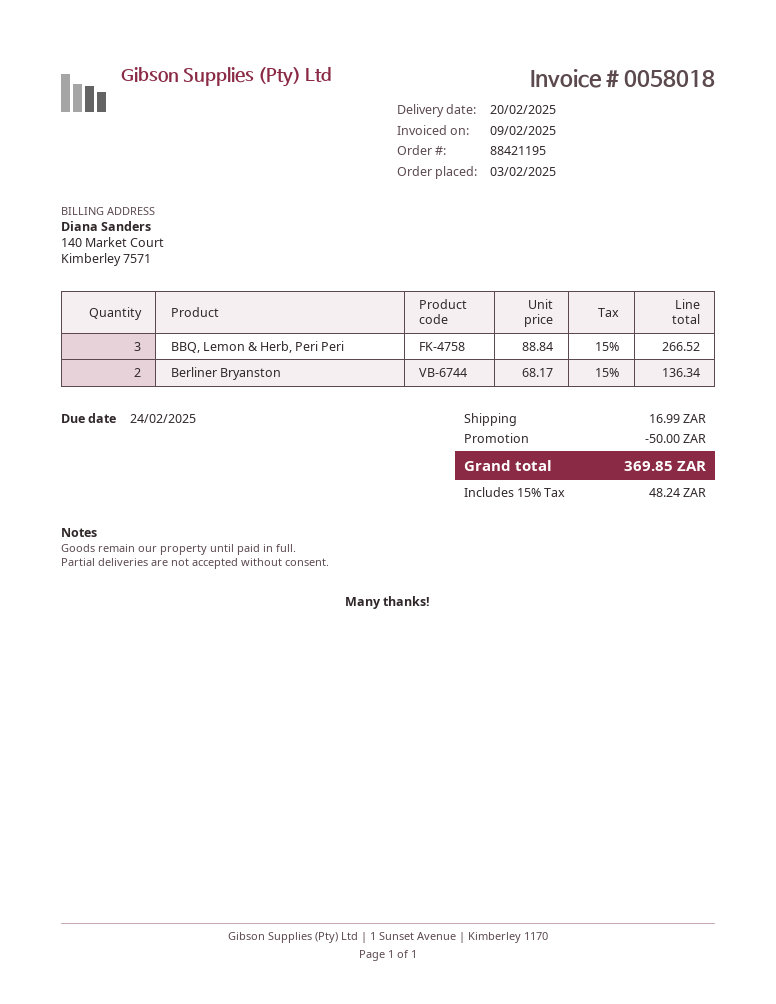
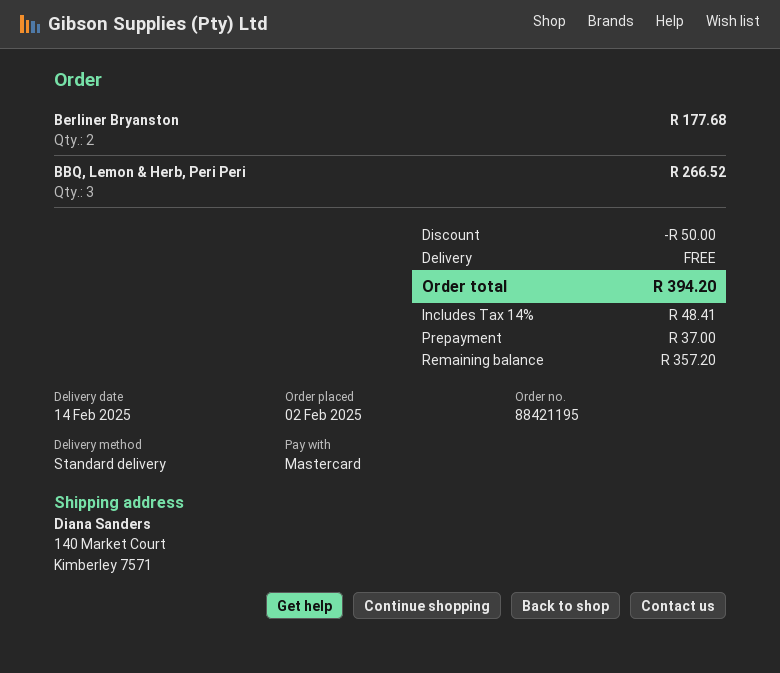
order date: 2025-02-03 -> 2025-02-02
delivery date: 2025-02-20 -> 2025-02-14
Berliner Bryanston: 2 for 136.34 -> 2 for 177.68
shipping: 16.99 -> 0.00
tax: 15% = 48.24 -> 14% = 48.41
total: 369.85 -> 394.20

